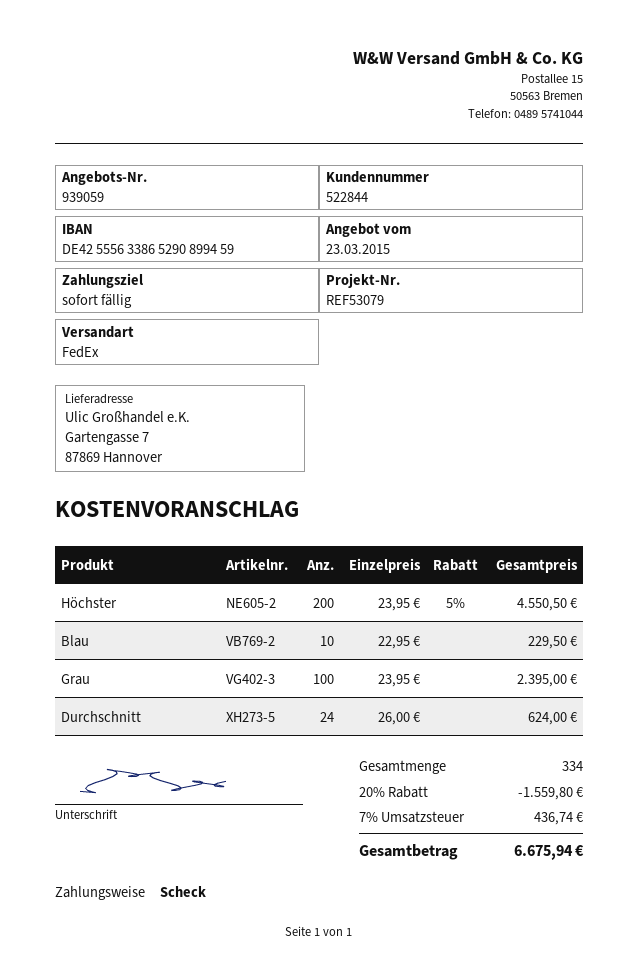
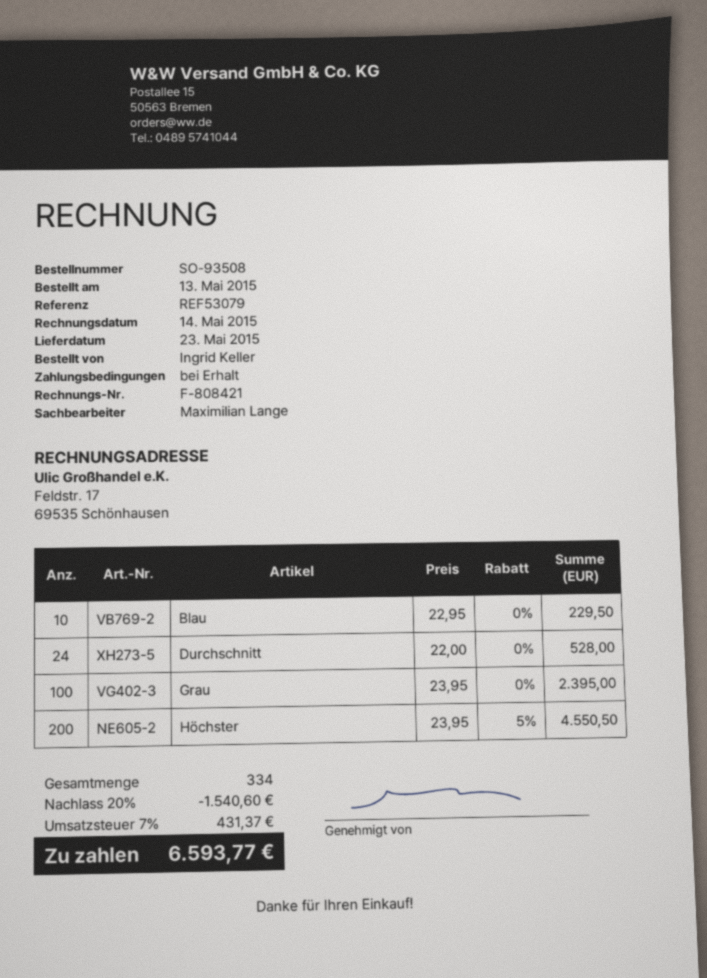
Durchschnitt: 24 x 26.00 = 624.00 -> 24 x 22.00 = 528.00
discount: 20% = 1559.80 -> 20% = 1540.60
tax: 7% = 436.74 -> 7% = 431.37
total: 6675.94 -> 6593.77

